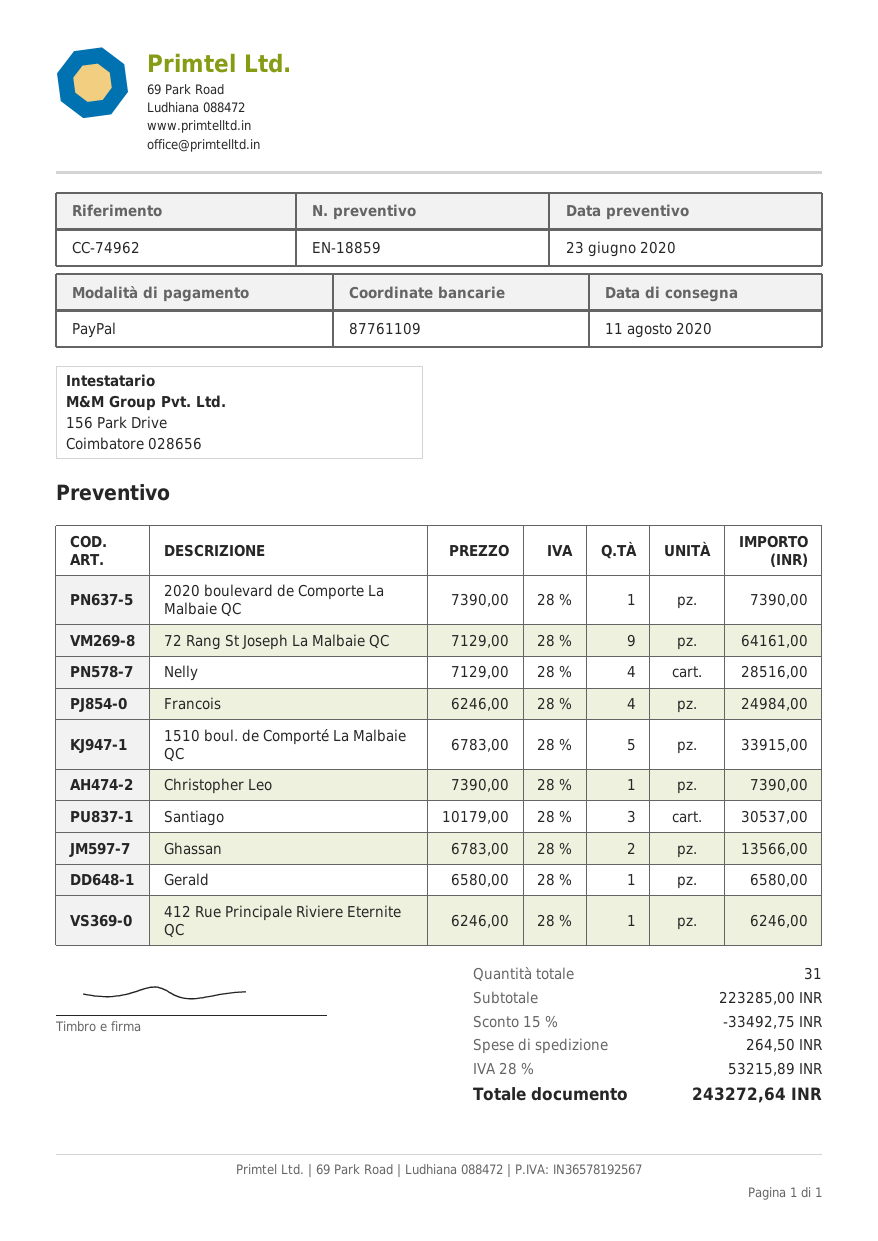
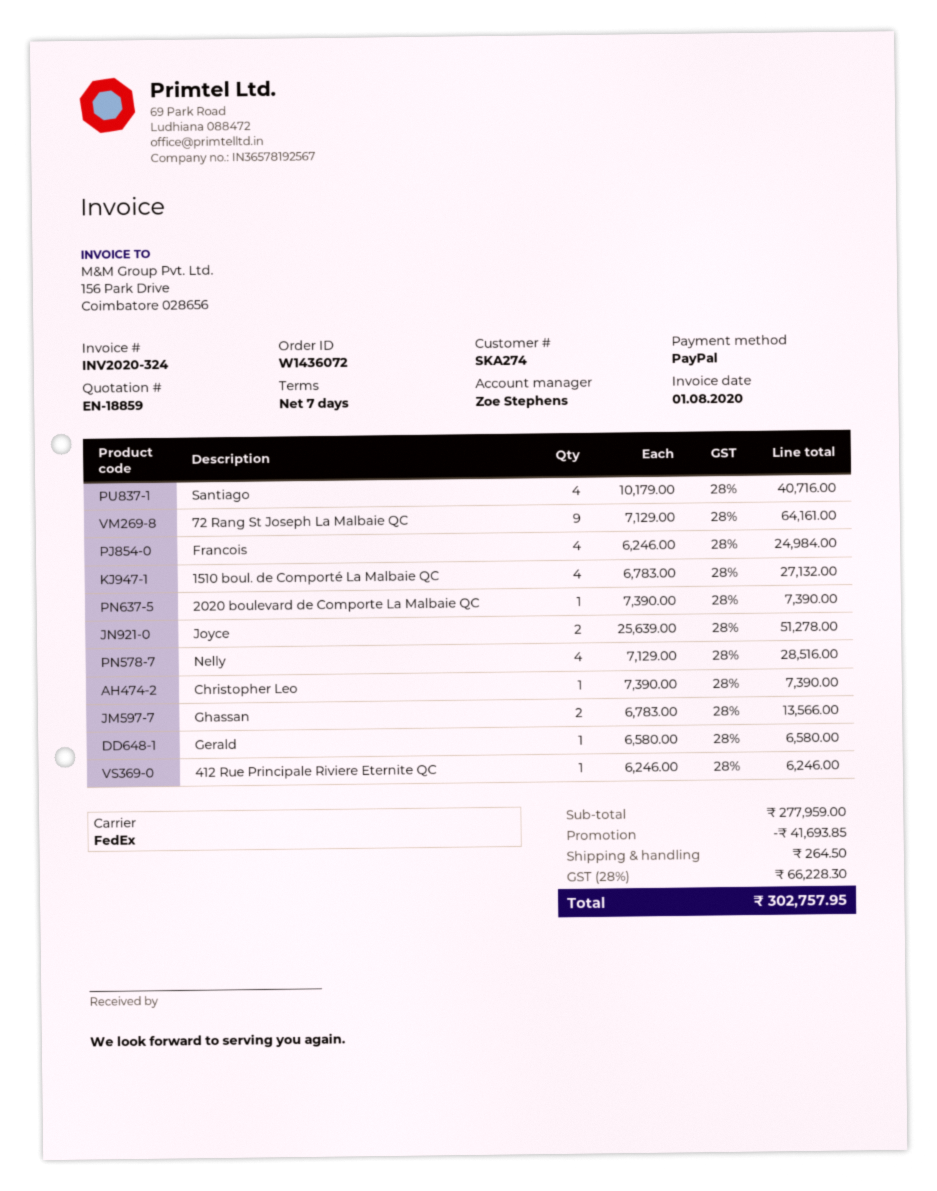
1510 boul. de Comporté La Malbaie QC: 5 x 6783.00 = 33915.00 -> 4 x 6783.00 = 27132.00
Santiago: 3 x 10179.00 = 30537.00 -> 4 x 10179.00 = 40716.00
Joyce: none -> 2 x 25639.00 = 51278.00
subtotal: 223285.00 -> 277959.00
discount: 33492.75 -> 41693.85
tax: 28% = 53215.89 -> 28% = 66228.30
total: 243272.64 -> 302757.95

